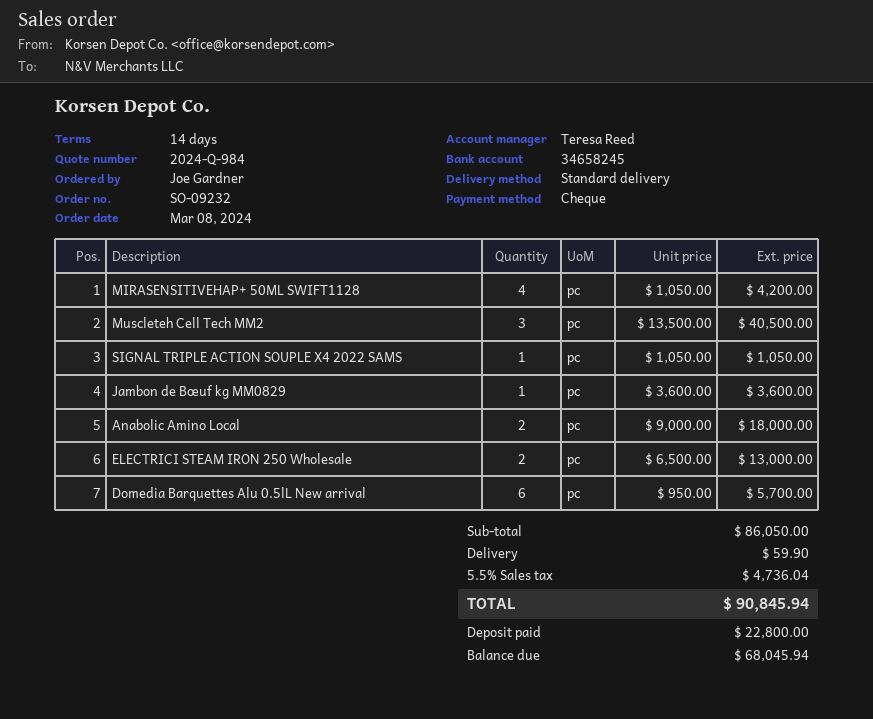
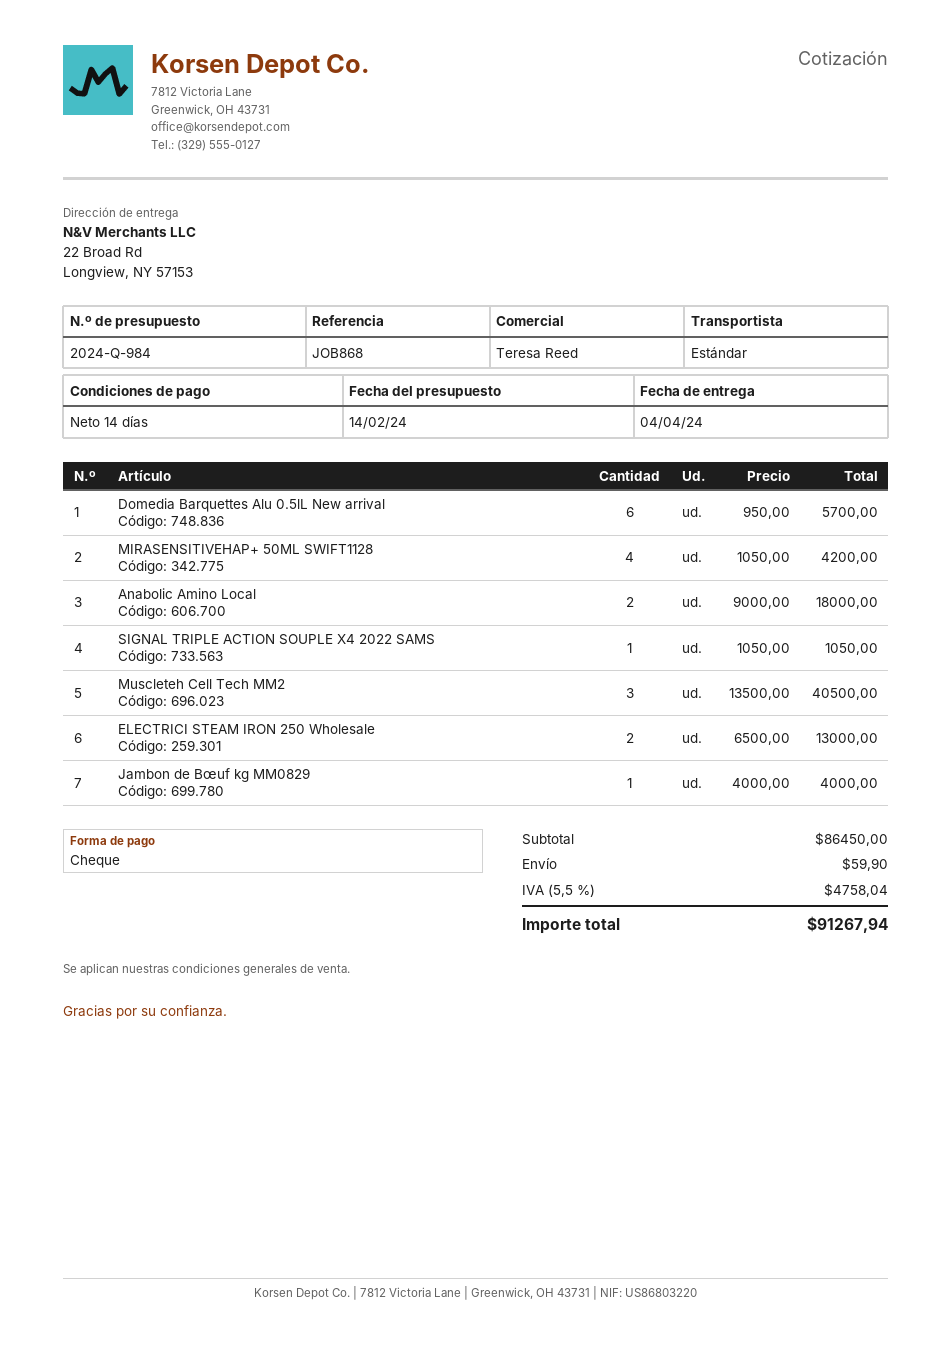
Jambon de Bœuf kg MM0829: 1 x 3600.00 = 3600.00 -> 1 x 4000.00 = 4000.00
subtotal: 86050.00 -> 86450.00
tax: 5.5% = 4736.04 -> 5.5% = 4758.04
total: 90845.94 -> 91267.94

